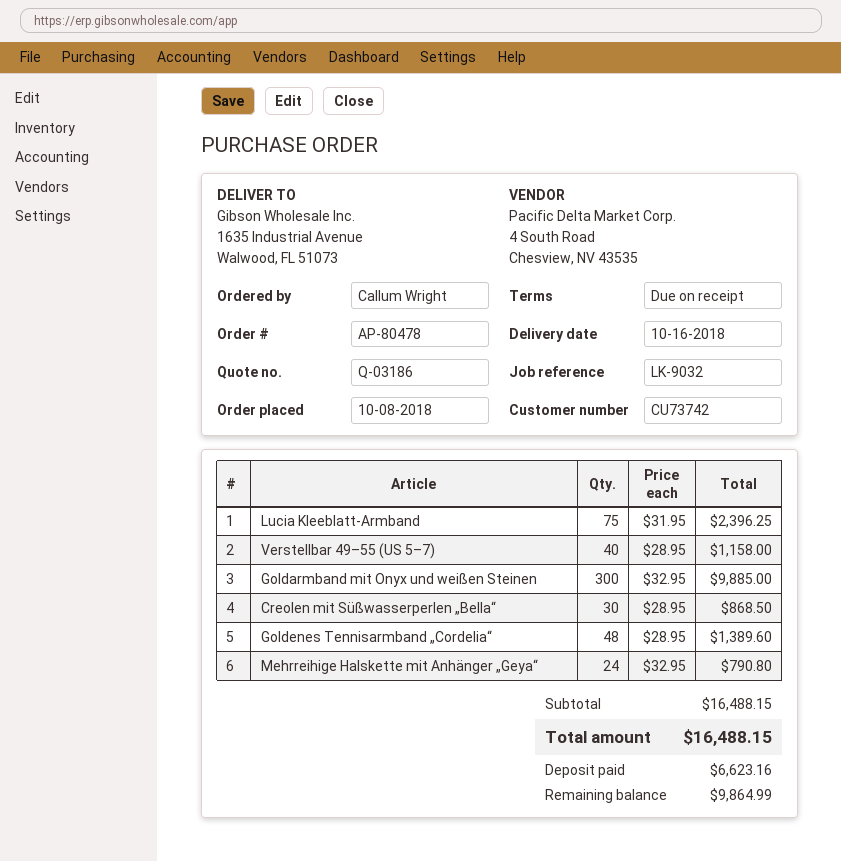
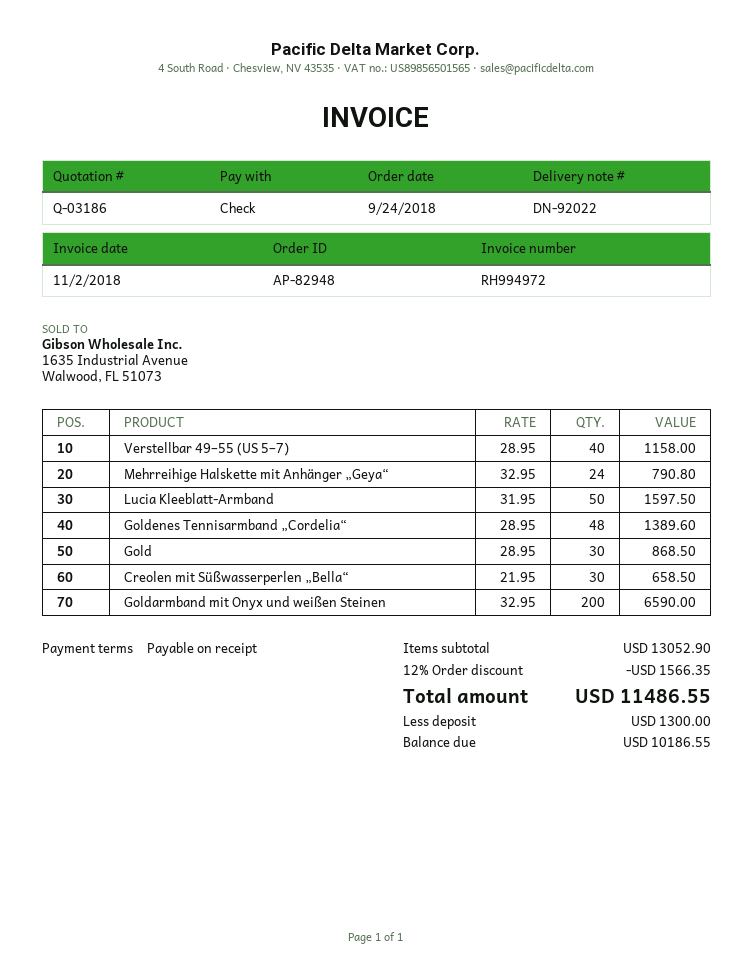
order number: AP-80478 -> AP-82948
order date: 2018-10-08 -> 2018-09-24
Lucia Kleeblatt-Armband: 75 x 31.95 = 2396.25 -> 50 x 31.95 = 1597.50
Goldarmband mit Onyx und weißen Steinen: 300 x 32.95 = 9885.00 -> 200 x 32.95 = 6590.00
Creolen mit Süßwasserperlen „Bella“: 30 x 28.95 = 868.50 -> 30 x 21.95 = 658.50
Gold: none -> 30 x 28.95 = 868.50
subtotal: 16488.15 -> 13052.90
discount: none -> 12% = 1566.35
total: 16488.15 -> 11486.55
deposit: 6623.16 -> 1300.00
balance: 9864.99 -> 10186.55

